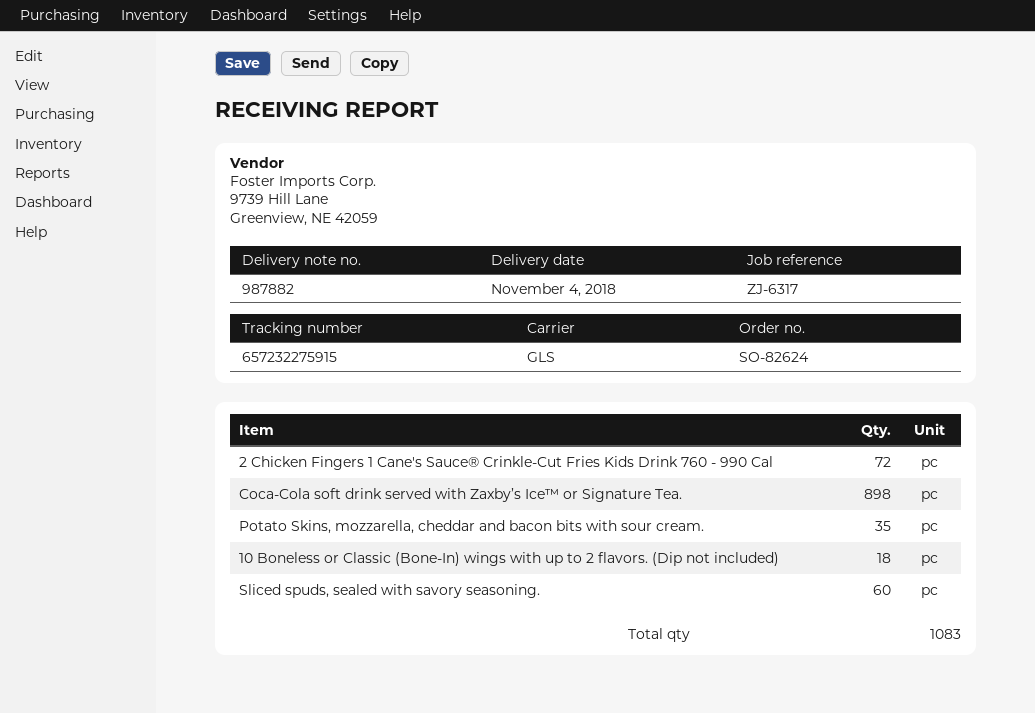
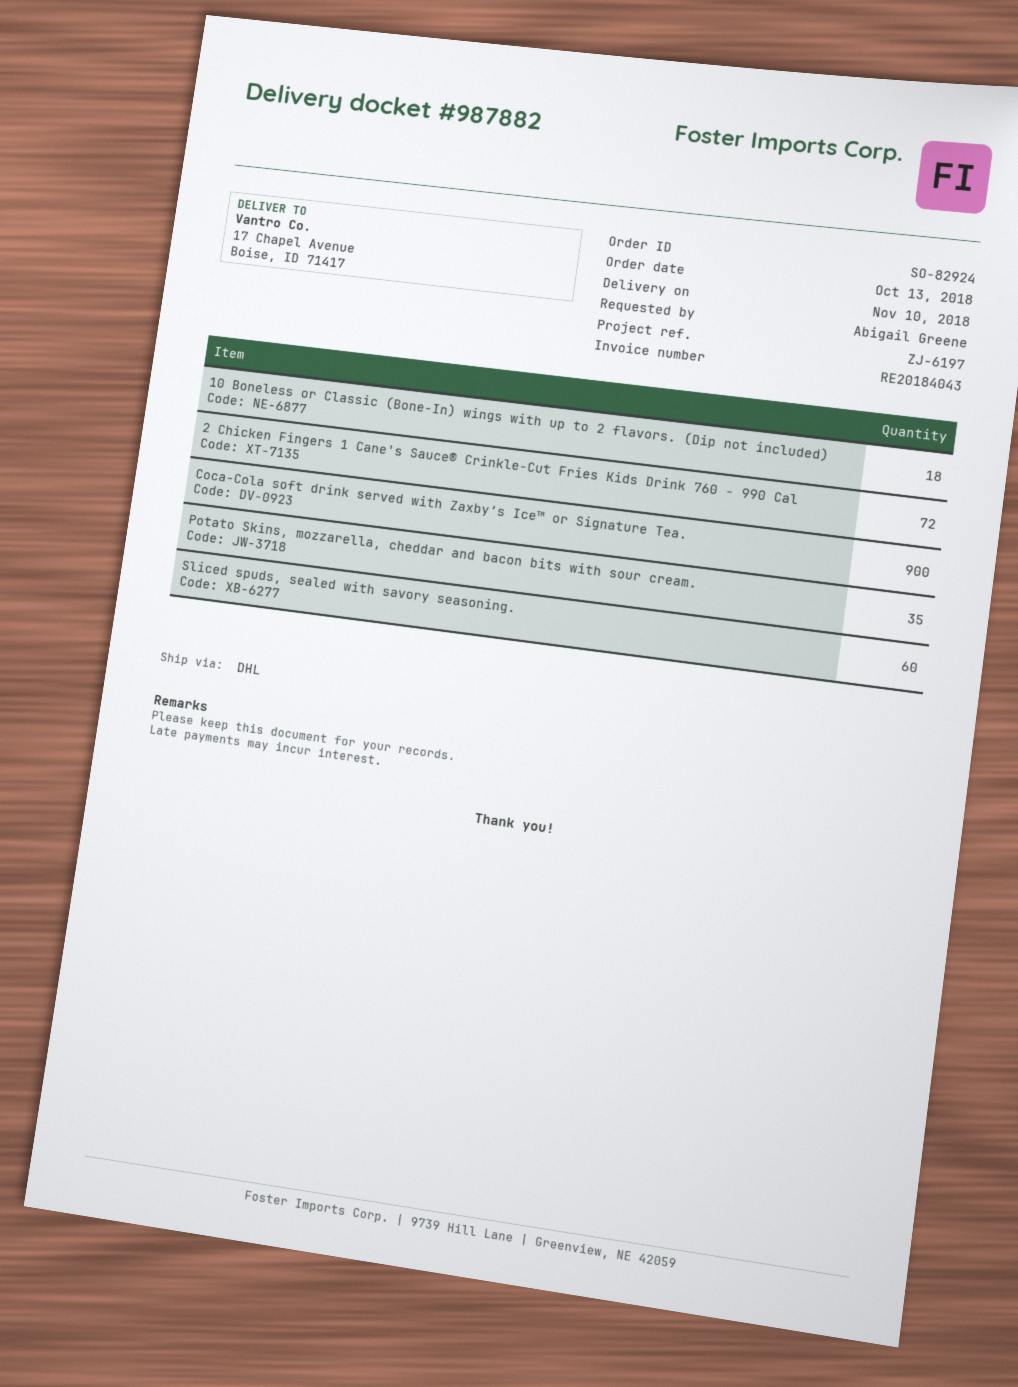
order number: SO-82624 -> SO-82924
delivery date: 2018-11-04 -> 2018-11-10
reference: ZJ-6317 -> ZJ-6197
shipping method: GLS -> DHL
Coca-Cola soft drink served with Zaxby’s Ice™ or Signature Tea.: 898 -> 900

